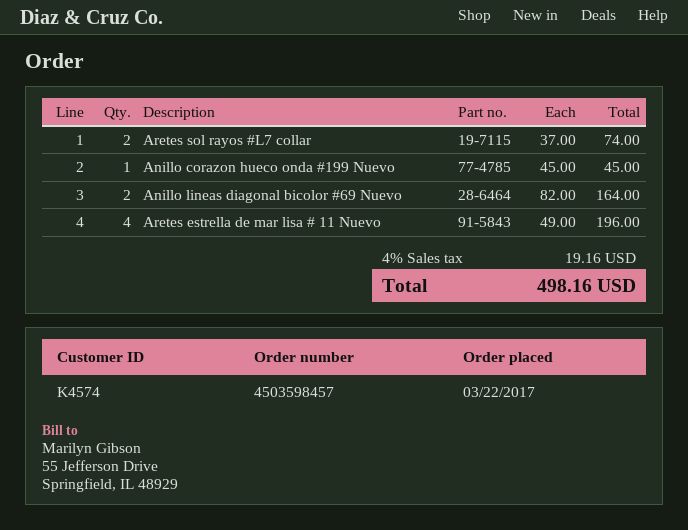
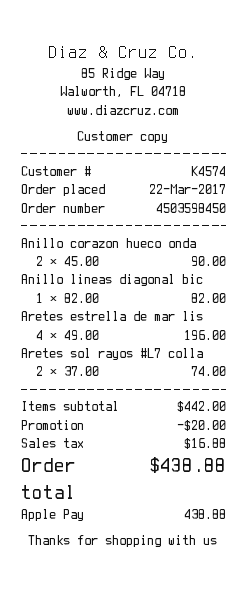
order number: 4503598457 -> 4503598450
Anillo corazon hueco onda #199 Nuevo: 1 x 45.00 = 45.00 -> 2 x 45.00 = 90.00
Anillo lineas diagonal bicolor #69 Nuevo: 2 x 82.00 = 164.00 -> 1 x 82.00 = 82.00
discount: none -> 20.00
tax: 19.16 -> 16.88
total: 498.16 -> 438.88

